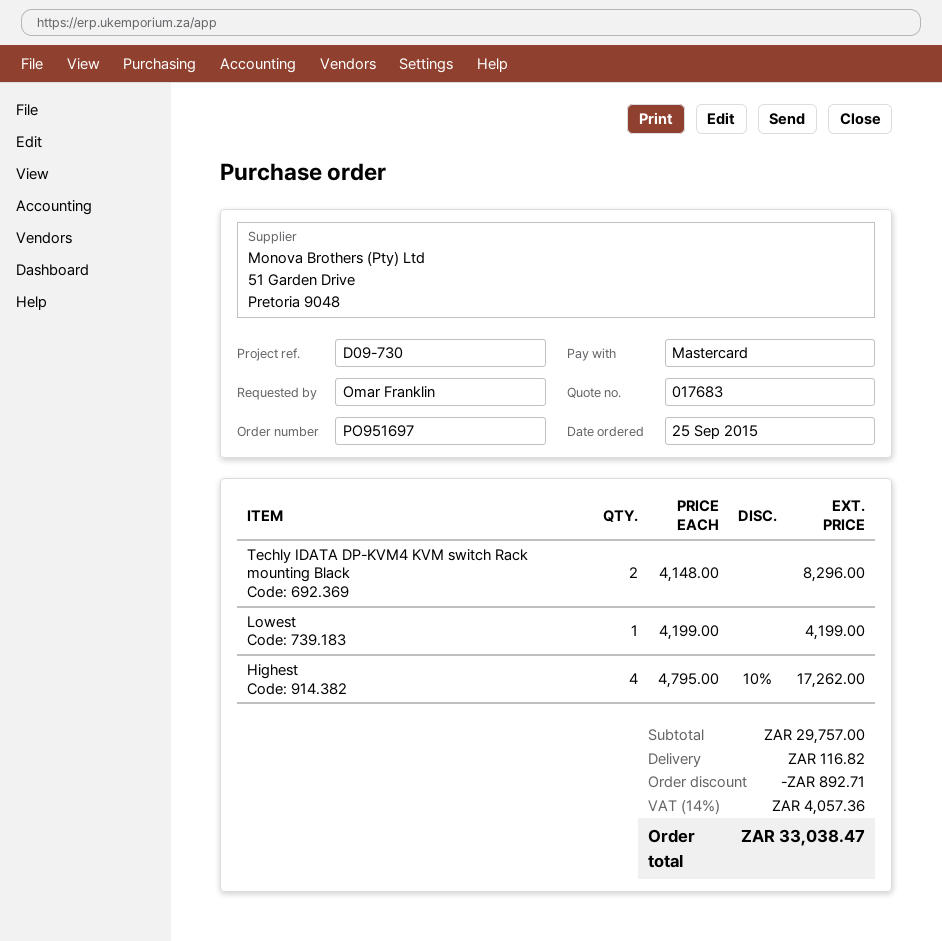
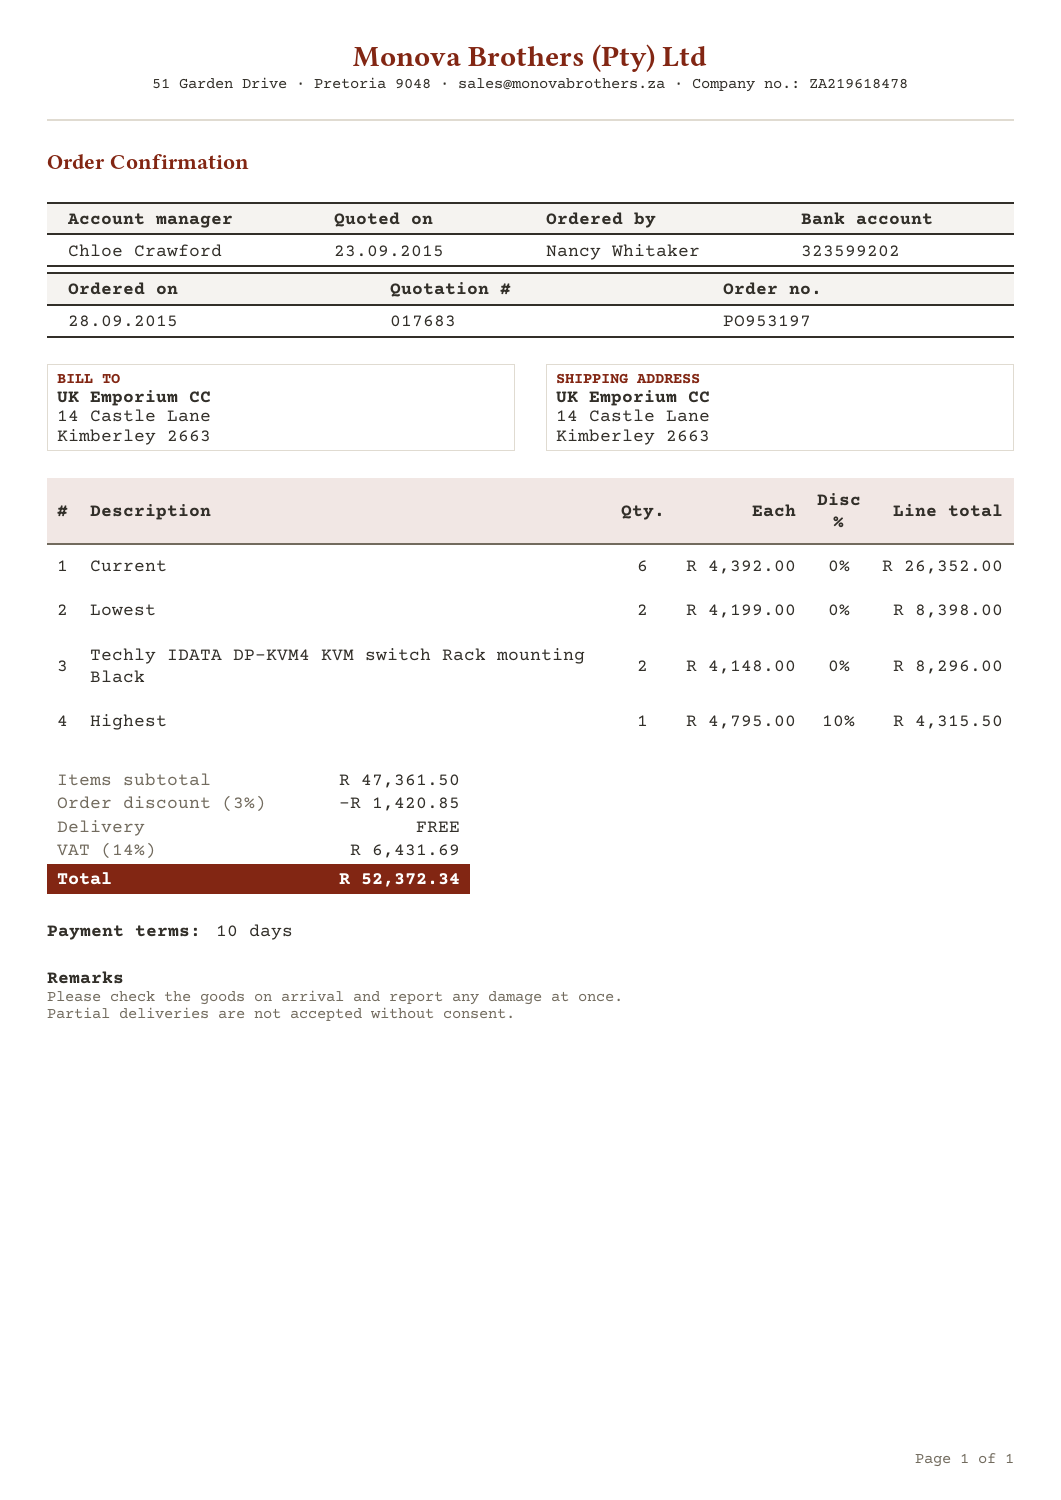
order number: PO951697 -> PO953197
order date: 2015-09-25 -> 2015-09-28
ordered by: Omar Franklin -> Nancy Whitaker
Lowest: 1 x 4199.00 = 4199.00 -> 2 x 4199.00 = 8398.00
Highest: 4 x 4795.00 - 10% = 17262.00 -> 1 x 4795.00 - 10% = 4315.50
Current: none -> 6 x 4392.00 = 26352.00
subtotal: 29757.00 -> 47361.50
discount: 892.71 -> 1420.85
shipping: 116.82 -> 0.00
tax: 14% = 4057.36 -> 14% = 6431.69
total: 33038.47 -> 52372.34

